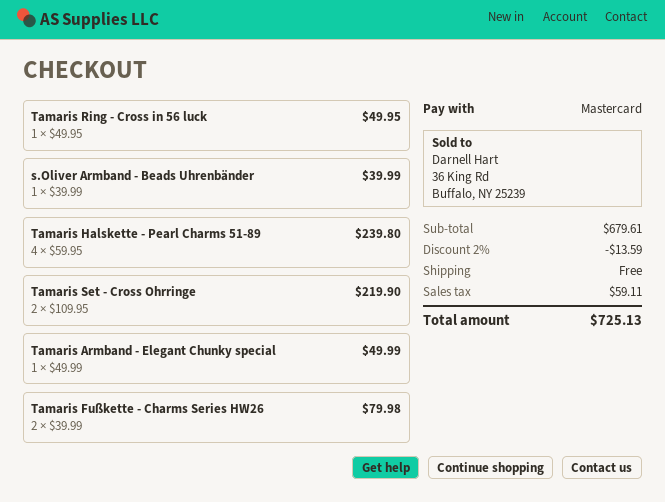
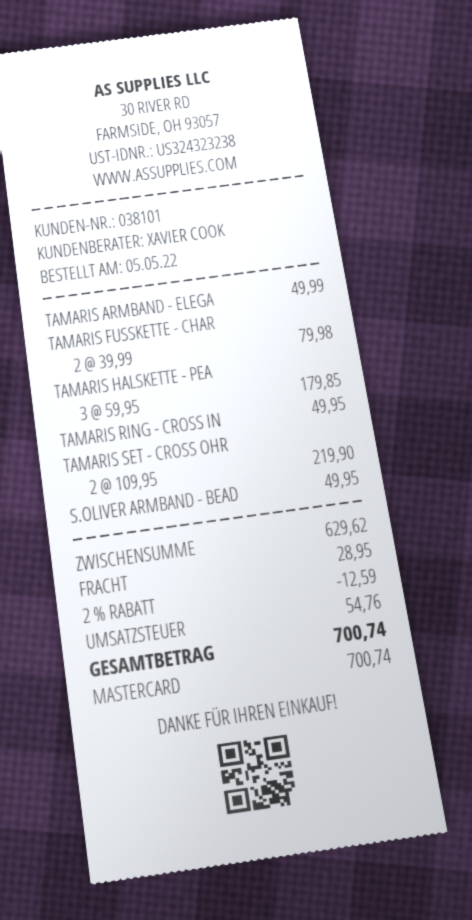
s.Oliver Armband - Beads Uhrenbänder: 1 x 39.99 = 39.99 -> 1 x 49.95 = 49.95
Tamaris Halskette - Pearl Charms 51-89: 4 x 59.95 = 239.80 -> 3 x 59.95 = 179.85
subtotal: 679.61 -> 629.62
discount: 2% = 13.59 -> 2% = 12.59
shipping: 0.00 -> 28.95
tax: 59.11 -> 54.76
total: 725.13 -> 700.74

